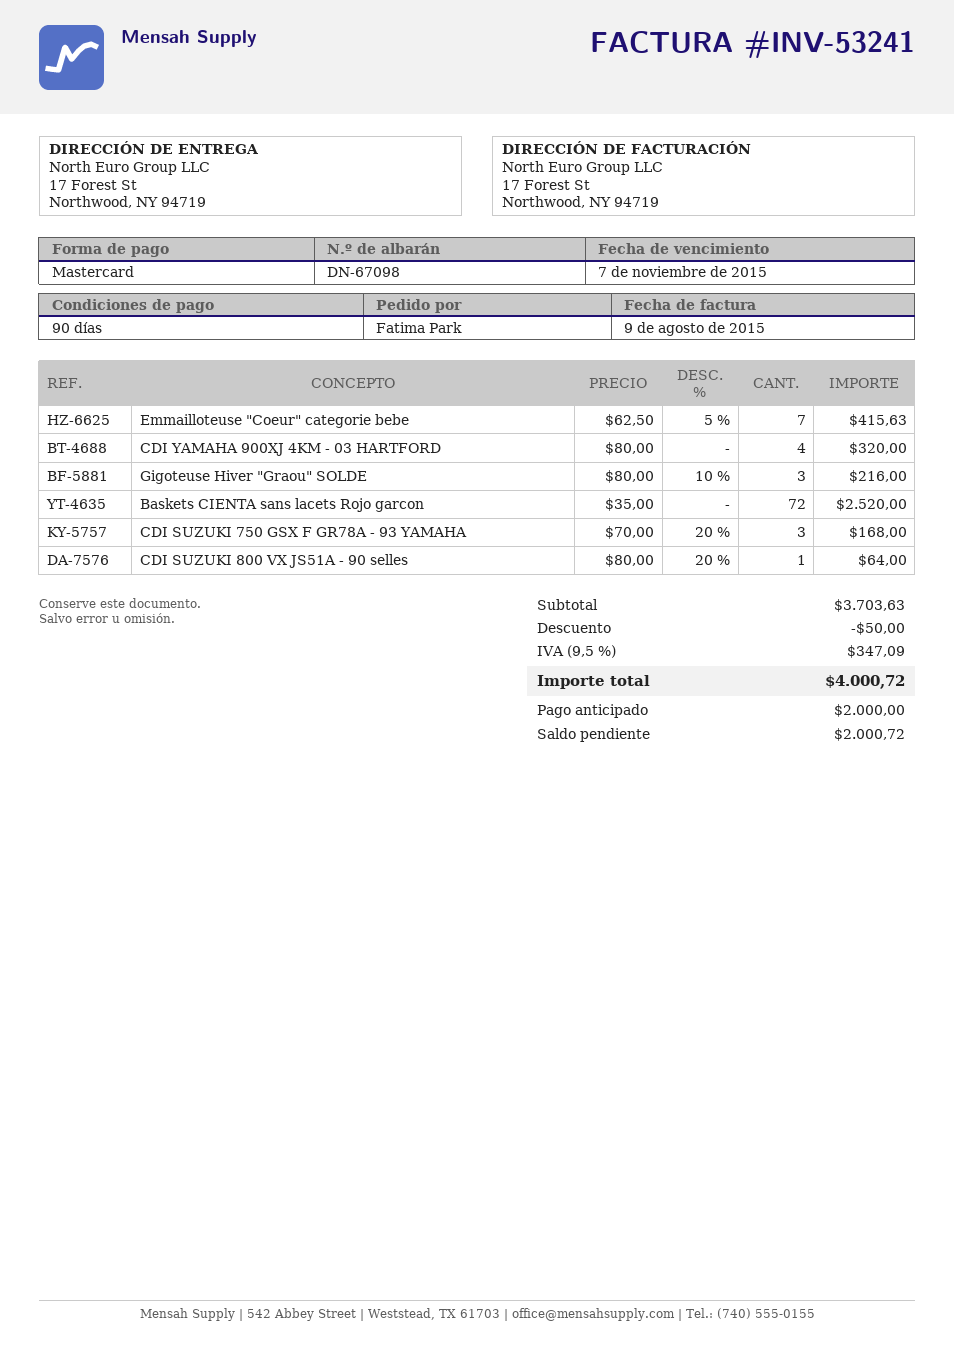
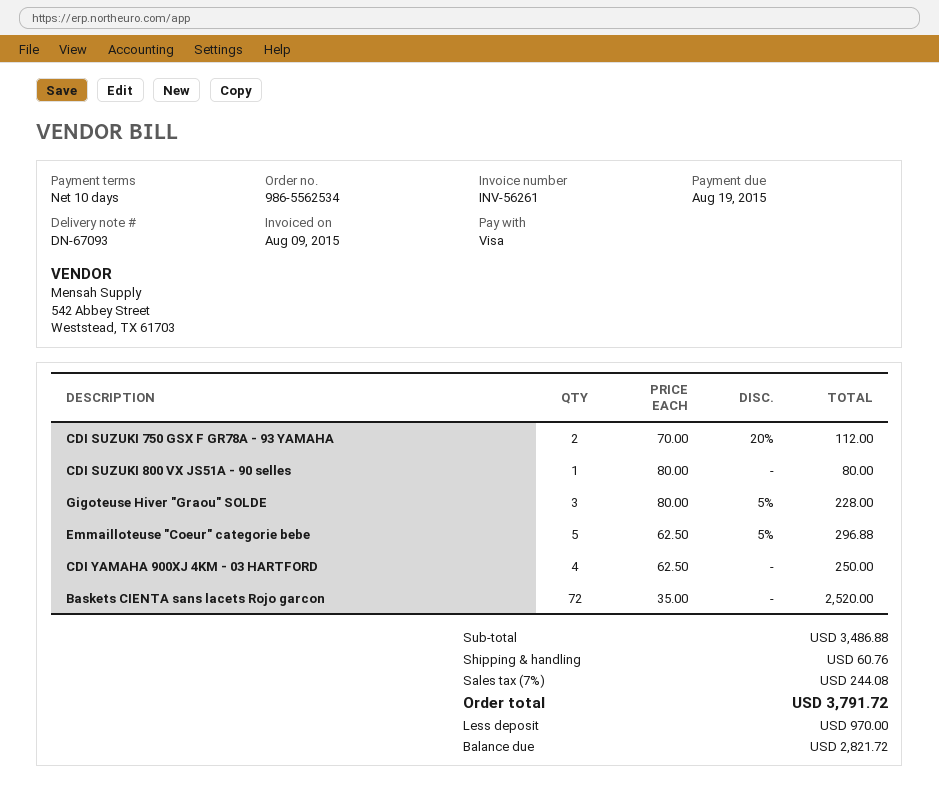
delivery note number: DN-67098 -> DN-67093
invoice number: INV-53241 -> INV-56261
payment terms: 90 days -> 10 days
due date: 2015-11-07 -> 2015-08-19
payment method: Mastercard -> Visa
Emmailloteuse "Coeur" categorie bebe: 7 x 62.50 - 5% = 415.63 -> 5 x 62.50 - 5% = 296.88
CDI YAMAHA 900XJ 4KM - 03 HARTFORD: 4 x 80.00 = 320.00 -> 4 x 62.50 = 250.00
Gigoteuse Hiver "Graou" SOLDE: 3 x 80.00 - 10% = 216.00 -> 3 x 80.00 - 5% = 228.00
CDI SUZUKI 750 GSX F GR78A - 93 YAMAHA: 3 x 70.00 - 20% = 168.00 -> 2 x 70.00 - 20% = 112.00
CDI SUZUKI 800 VX JS51A - 90 selles: 1 x 80.00 - 20% = 64.00 -> 1 x 80.00 = 80.00
subtotal: 3703.63 -> 3486.88
discount: 50.00 -> none
shipping: none -> 60.76
tax: 9.5% = 347.09 -> 7% = 244.08
total: 4000.72 -> 3791.72
deposit: 2000.00 -> 970.00
balance: 2000.72 -> 2821.72

